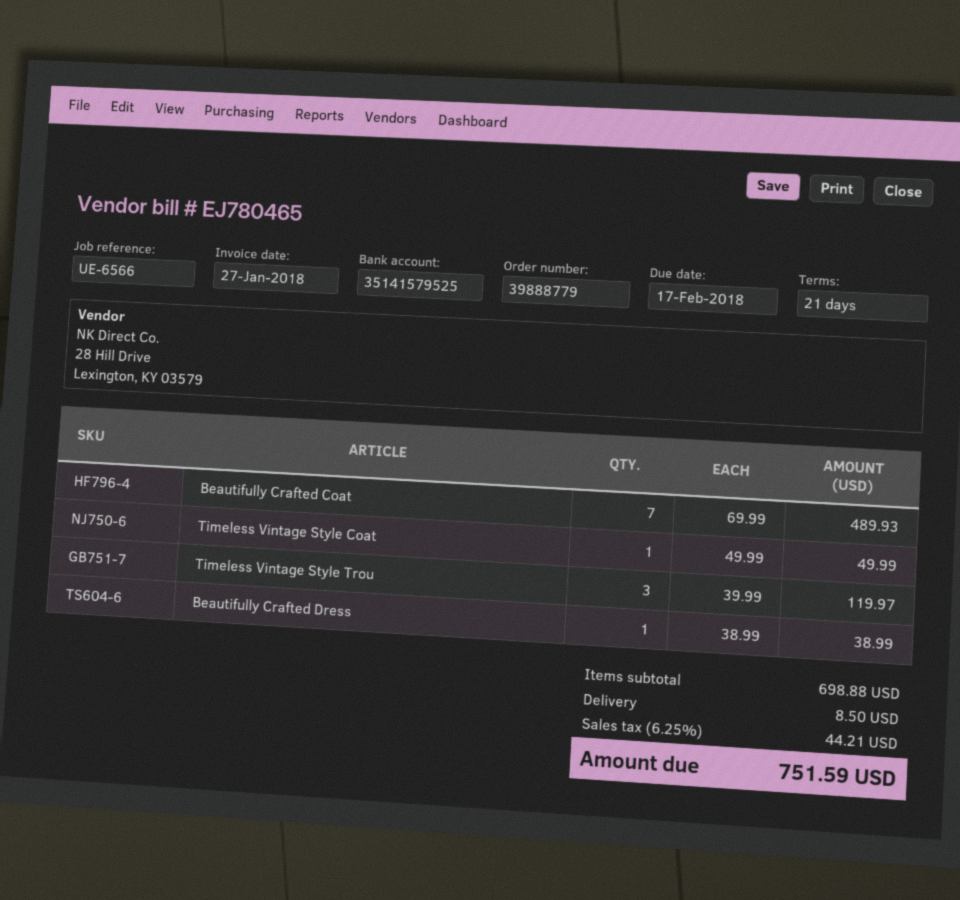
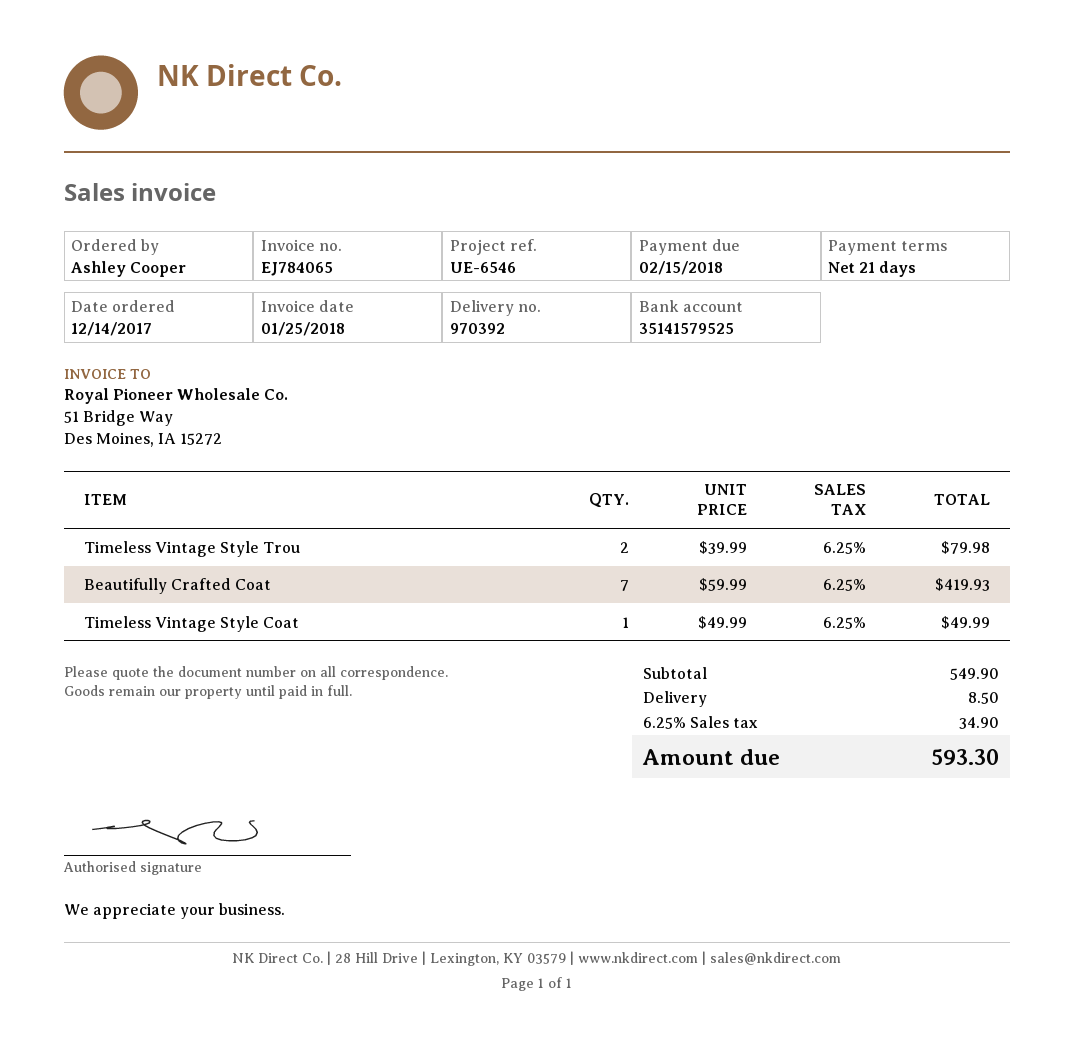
invoice number: EJ780465 -> EJ784065
invoice date: 2018-01-27 -> 2018-01-25
due date: 2018-02-17 -> 2018-02-15
reference: UE-6566 -> UE-6546
Beautifully Crafted Coat: 7 x 69.99 = 489.93 -> 7 x 59.99 = 419.93
Timeless Vintage Style Trou: 3 x 39.99 = 119.97 -> 2 x 39.99 = 79.98
Beautifully Crafted Dress: 1 x 38.99 = 38.99 -> none
subtotal: 698.88 -> 549.90
tax: 6.25% = 44.21 -> 6.25% = 34.90
total: 751.59 -> 593.30

